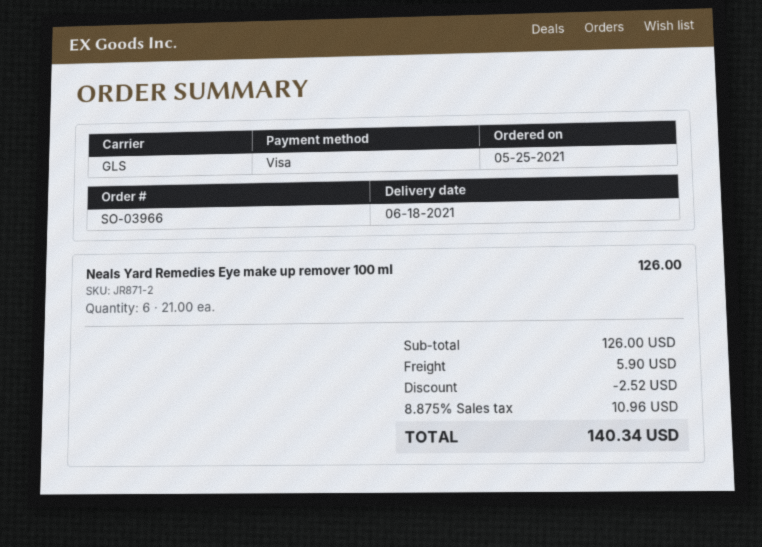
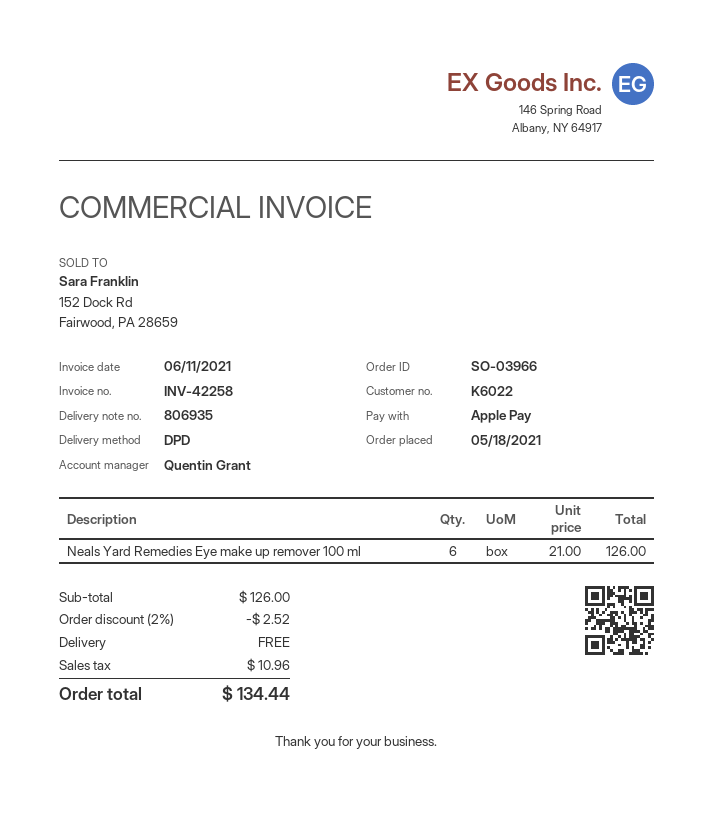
order date: 2021-05-25 -> 2021-05-18
payment method: Visa -> Apple Pay
shipping method: GLS -> DPD
shipping: 5.90 -> 0.00
total: 140.34 -> 134.44

